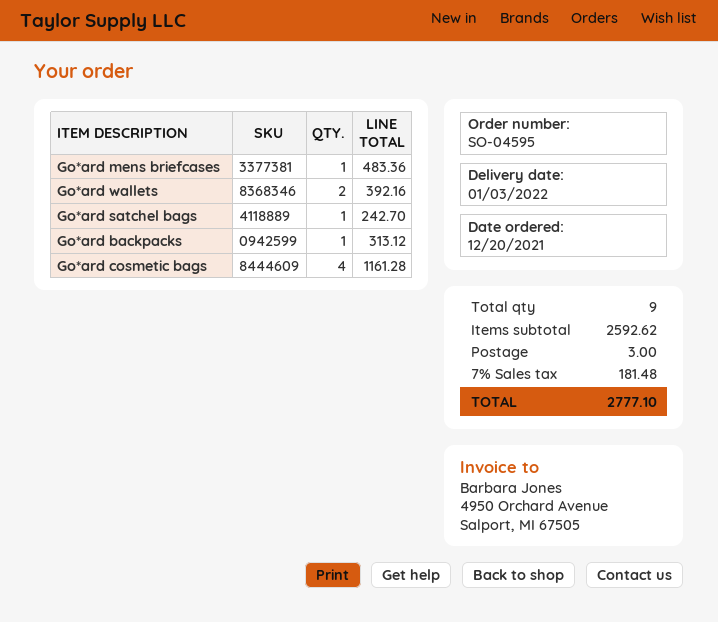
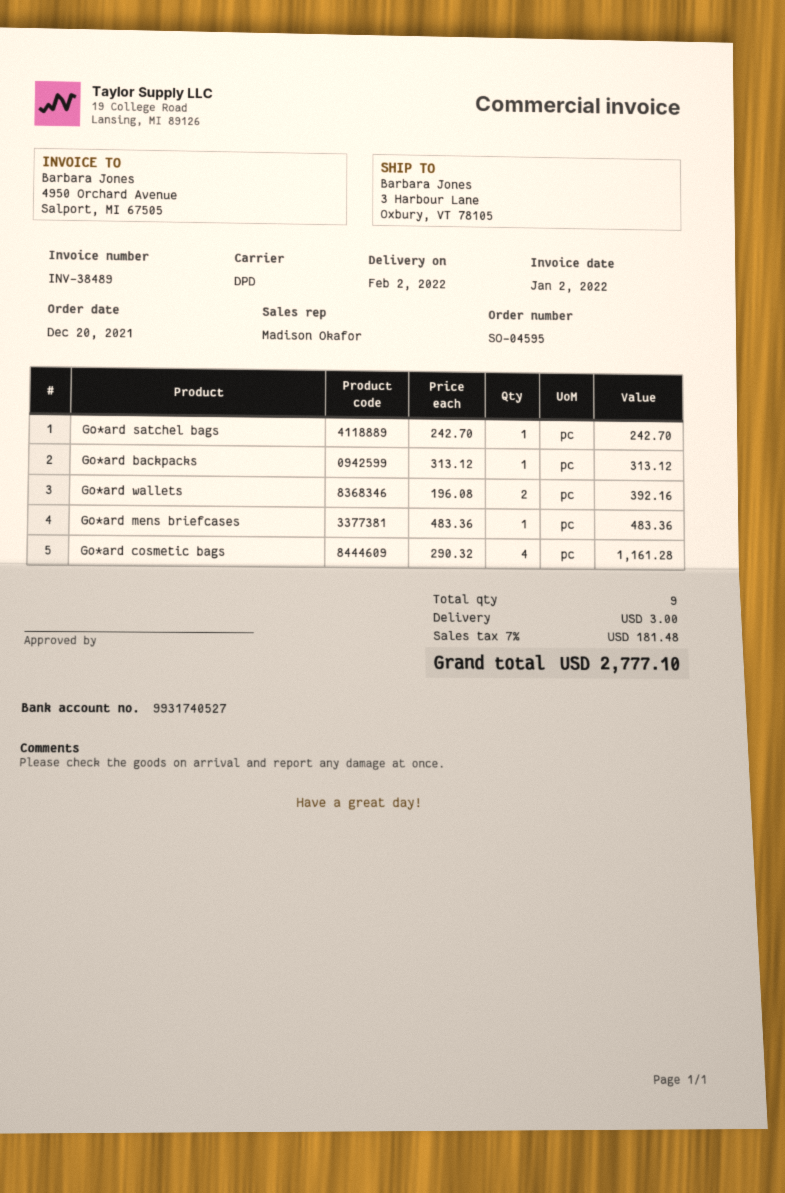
delivery date: 2022-01-03 -> 2022-02-02

